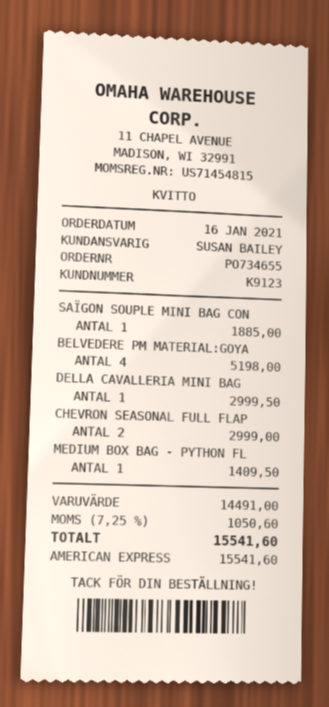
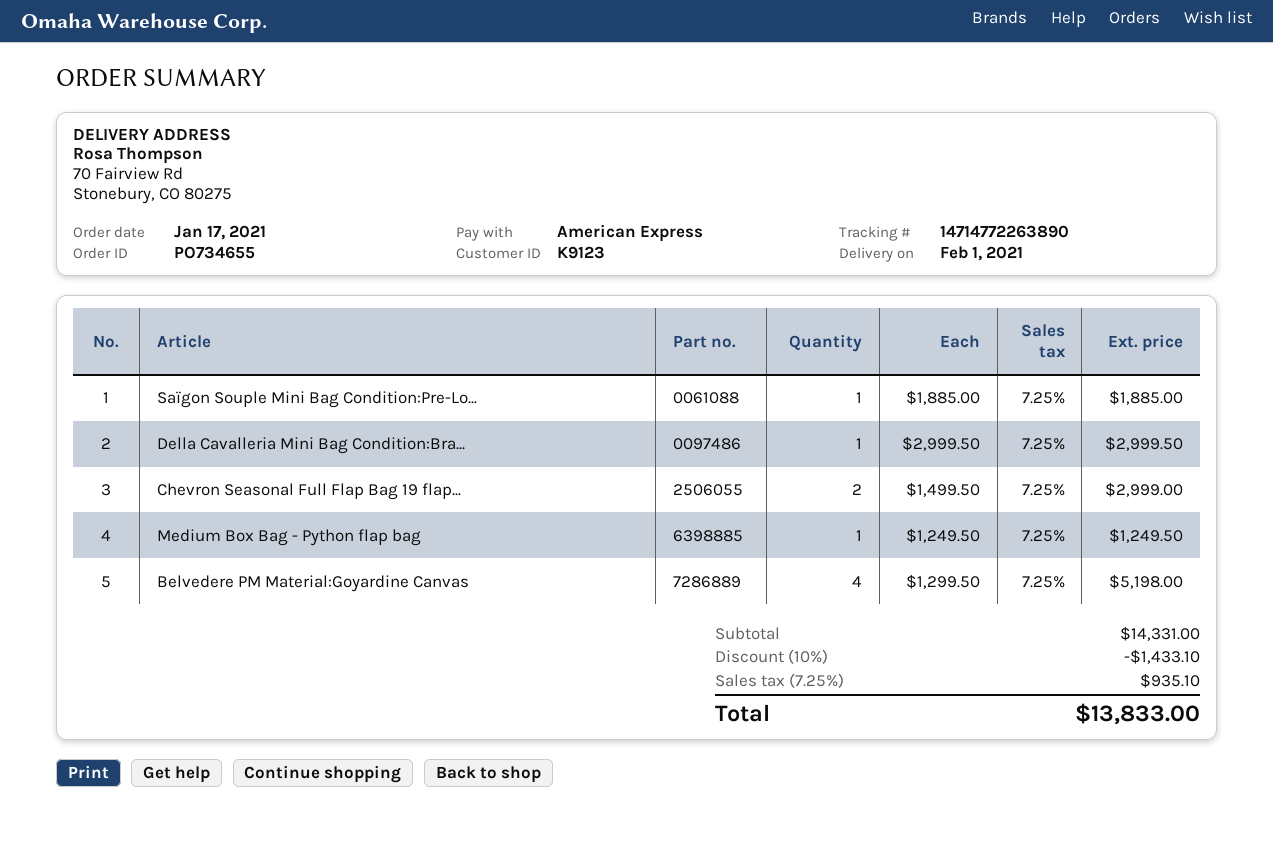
order date: 2021-01-16 -> 2021-01-17
MEDIUM BOX BAG - PYTHON FL: 1 for 1409.50 -> 1 for 1249.50
subtotal: 14491.00 -> 14331.00
discount: none -> 10% = 1433.10
tax: 7.25% = 1050.60 -> 7.25% = 935.10
total: 15541.60 -> 13833.00

